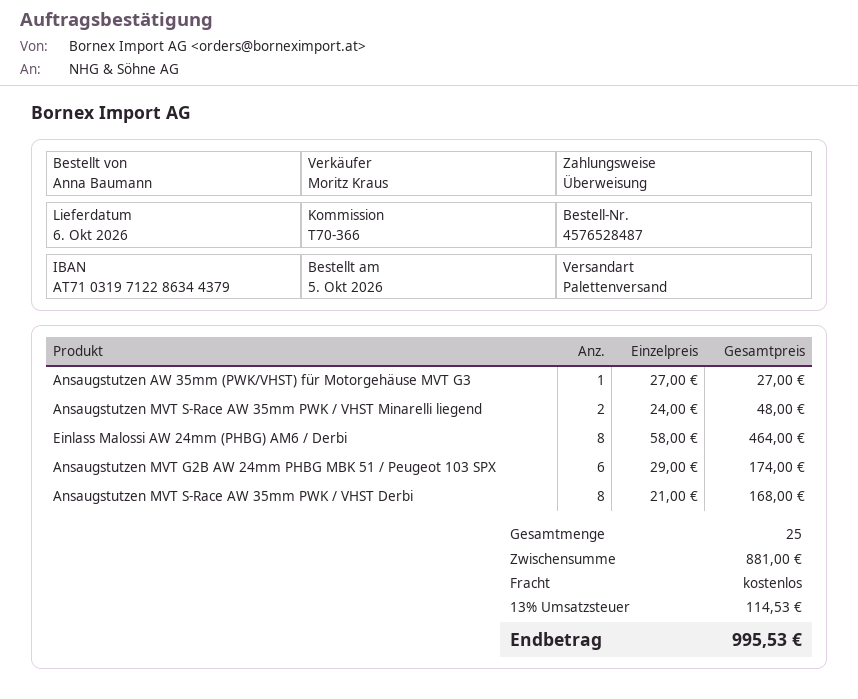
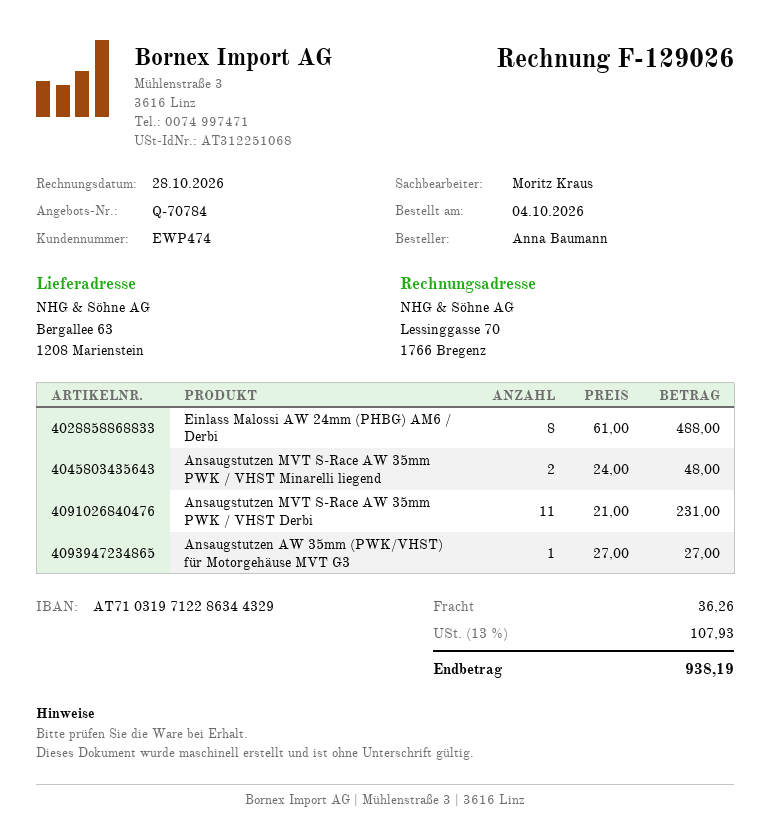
order date: 2026-10-05 -> 2026-10-04
bank account: AT710319712286344379 -> AT710319712286344329
Einlass Malossi AW 24mm (PHBG) AM6 / Derbi: 8 x 58.00 = 464.00 -> 8 x 61.00 = 488.00
Ansaugstutzen MVT G2B AW 24mm PHBG MBK 51 / Peugeot 103 SPX: 6 x 29.00 = 174.00 -> none
Ansaugstutzen MVT S-Race AW 35mm PWK / VHST Derbi: 8 x 21.00 = 168.00 -> 11 x 21.00 = 231.00
shipping: 0.00 -> 36.26
tax: 13% = 114.53 -> 13% = 107.93
total: 995.53 -> 938.19

